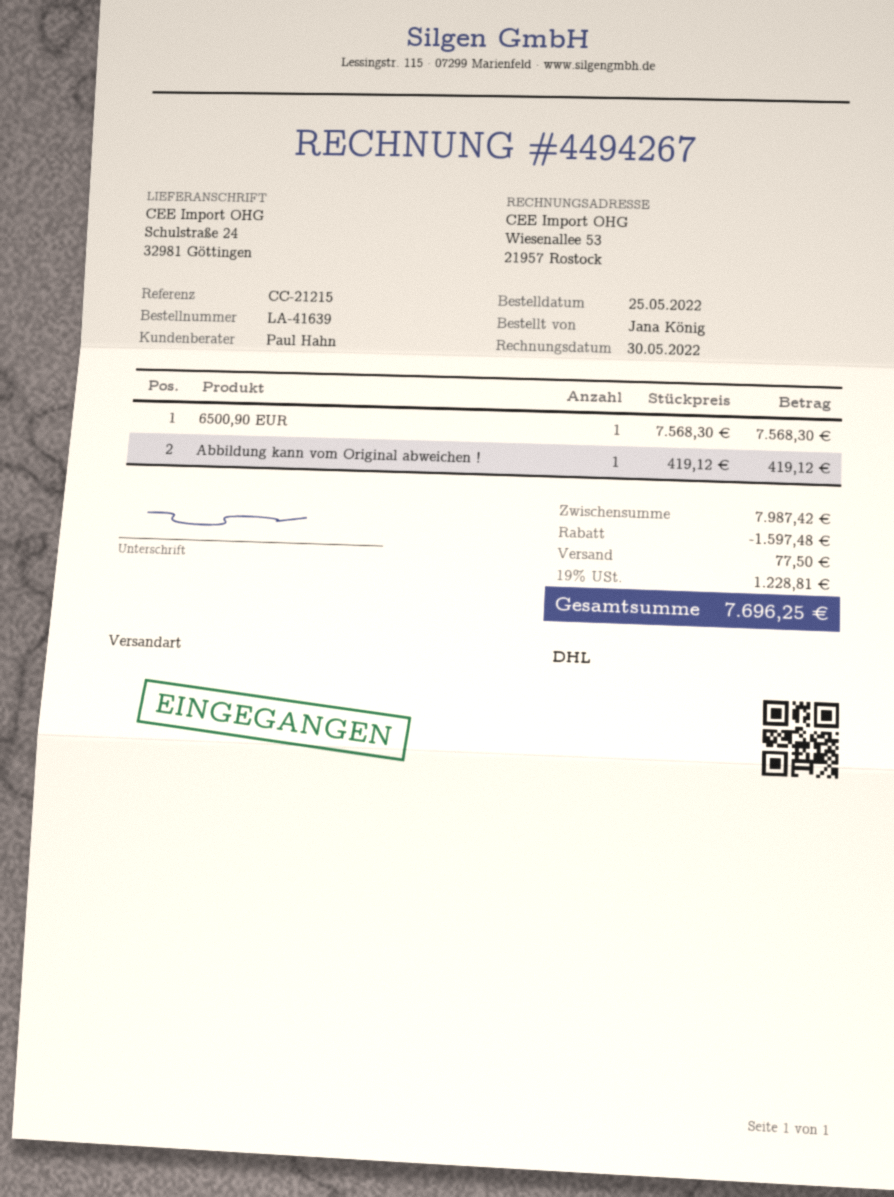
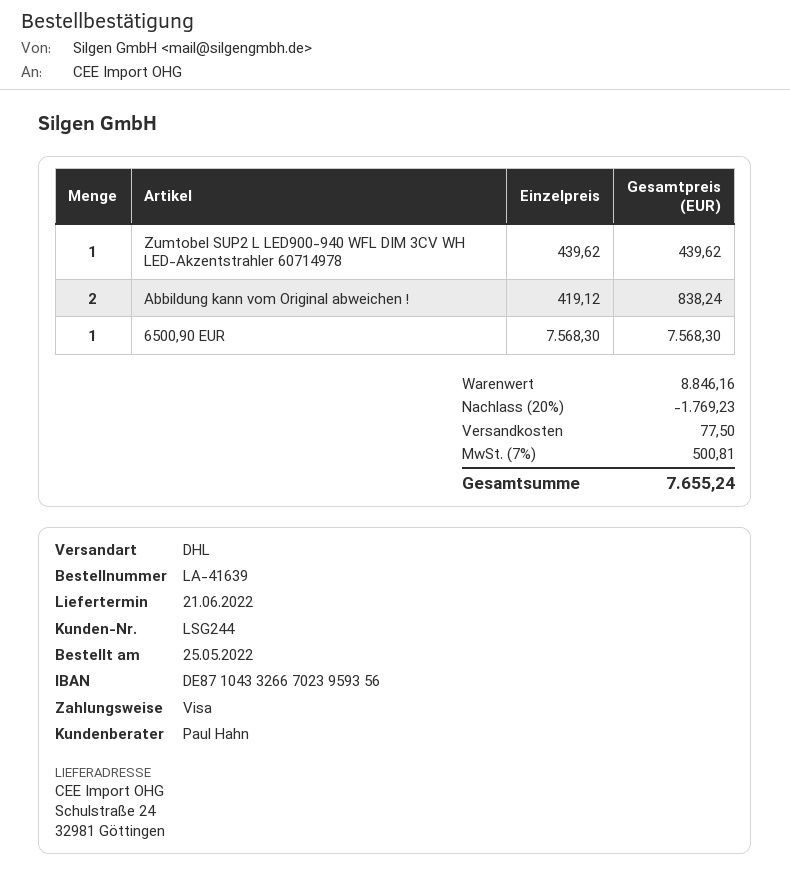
Abbildung kann vom Original abweichen !: 1 x 419.12 = 419.12 -> 2 x 419.12 = 838.24
Zumtobel SUP2 L LED900-940 WFL DIM 3CV WH LED-Akzentstrahler 60714978: none -> 1 x 439.62 = 439.62
subtotal: 7987.42 -> 8846.16
discount: 1597.48 -> 1769.23
tax: 19% = 1228.81 -> 7% = 500.81
total: 7696.25 -> 7655.24

